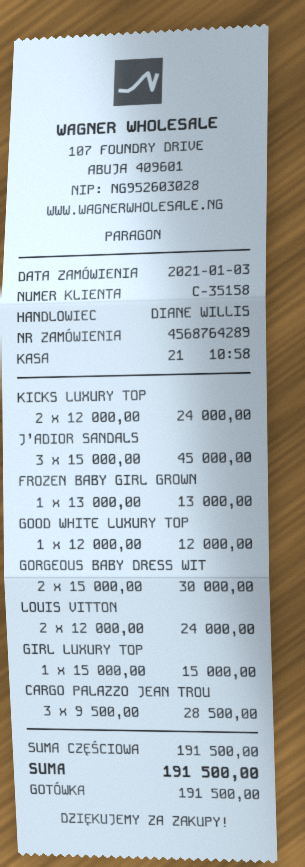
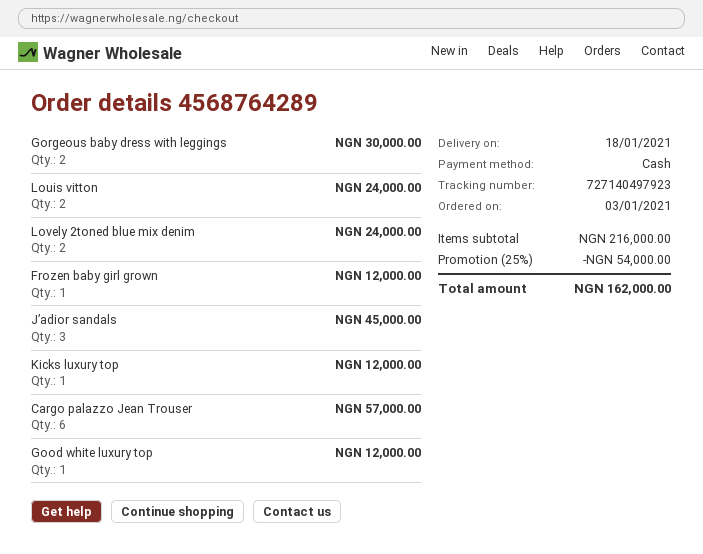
KICKS LUXURY TOP: 2 for 24000.00 -> 1 for 12000.00
FROZEN BABY GIRL GROWN: 1 for 13000.00 -> 1 for 12000.00
GIRL LUXURY TOP: 1 for 15000.00 -> none
CARGO PALAZZO JEAN TROU: 3 for 28500.00 -> 6 for 57000.00
Lovely 2toned blue mix denim: none -> 2 for 24000.00
subtotal: 191500.00 -> 216000.00
discount: none -> 25% = 54000.00
total: 191500.00 -> 162000.00

